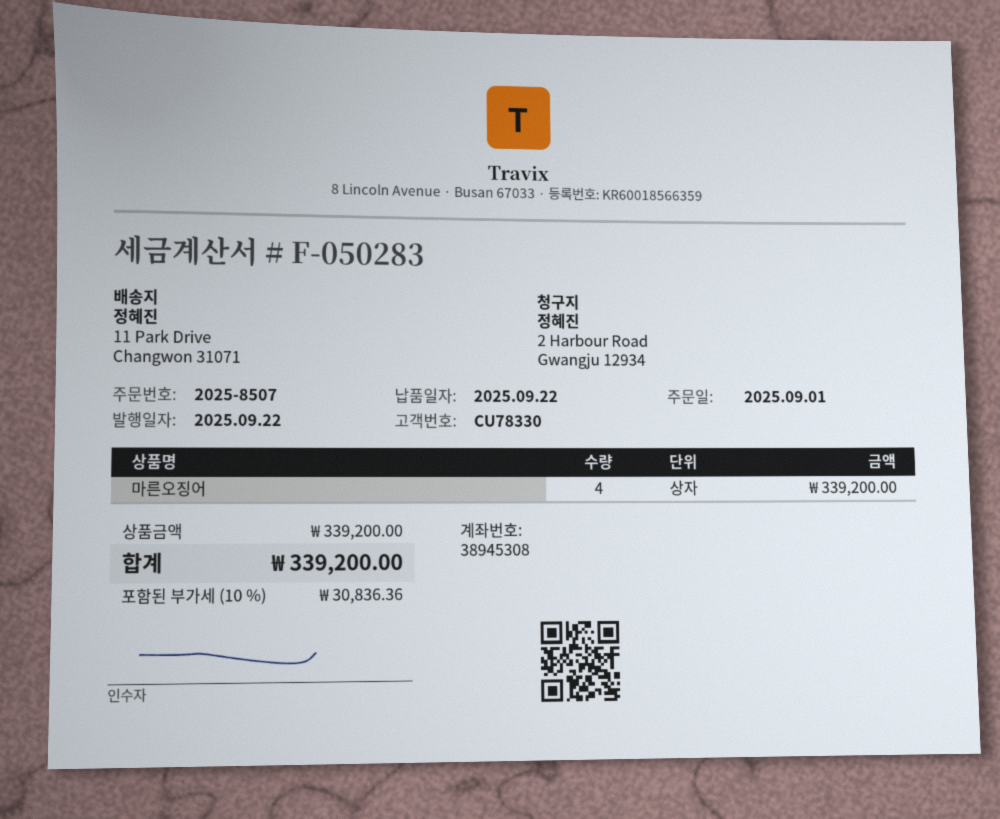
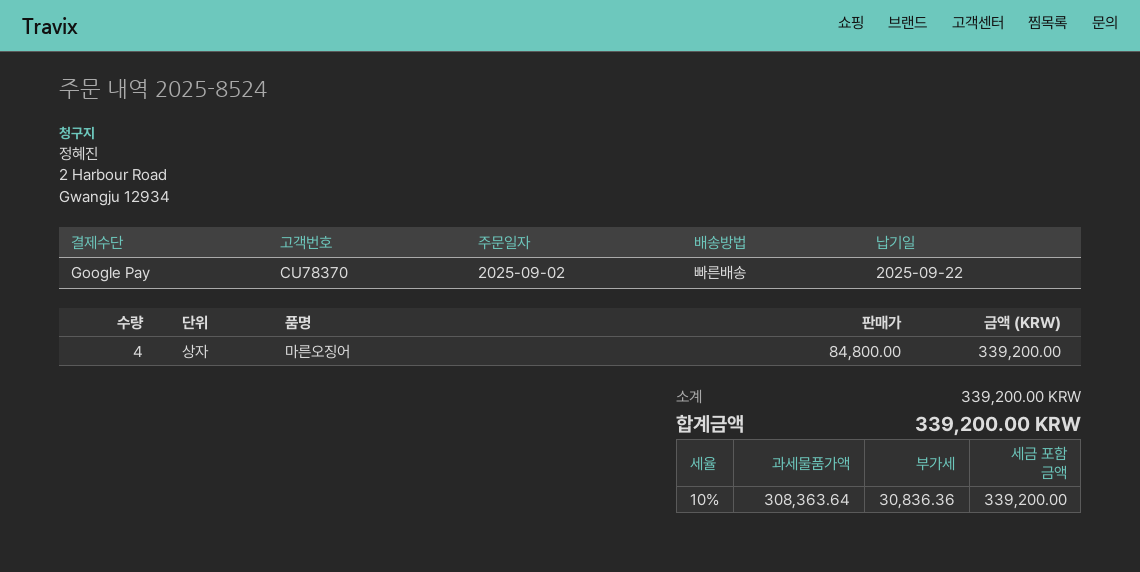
order number: 2025-8507 -> 2025-8524
order date: 2025-09-01 -> 2025-09-02
customer number: CU78330 -> CU78370

